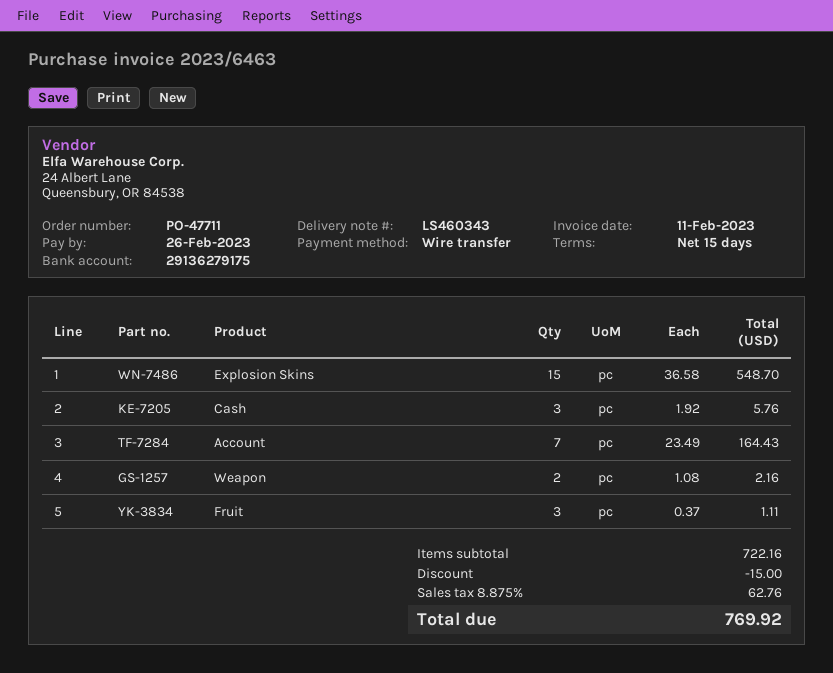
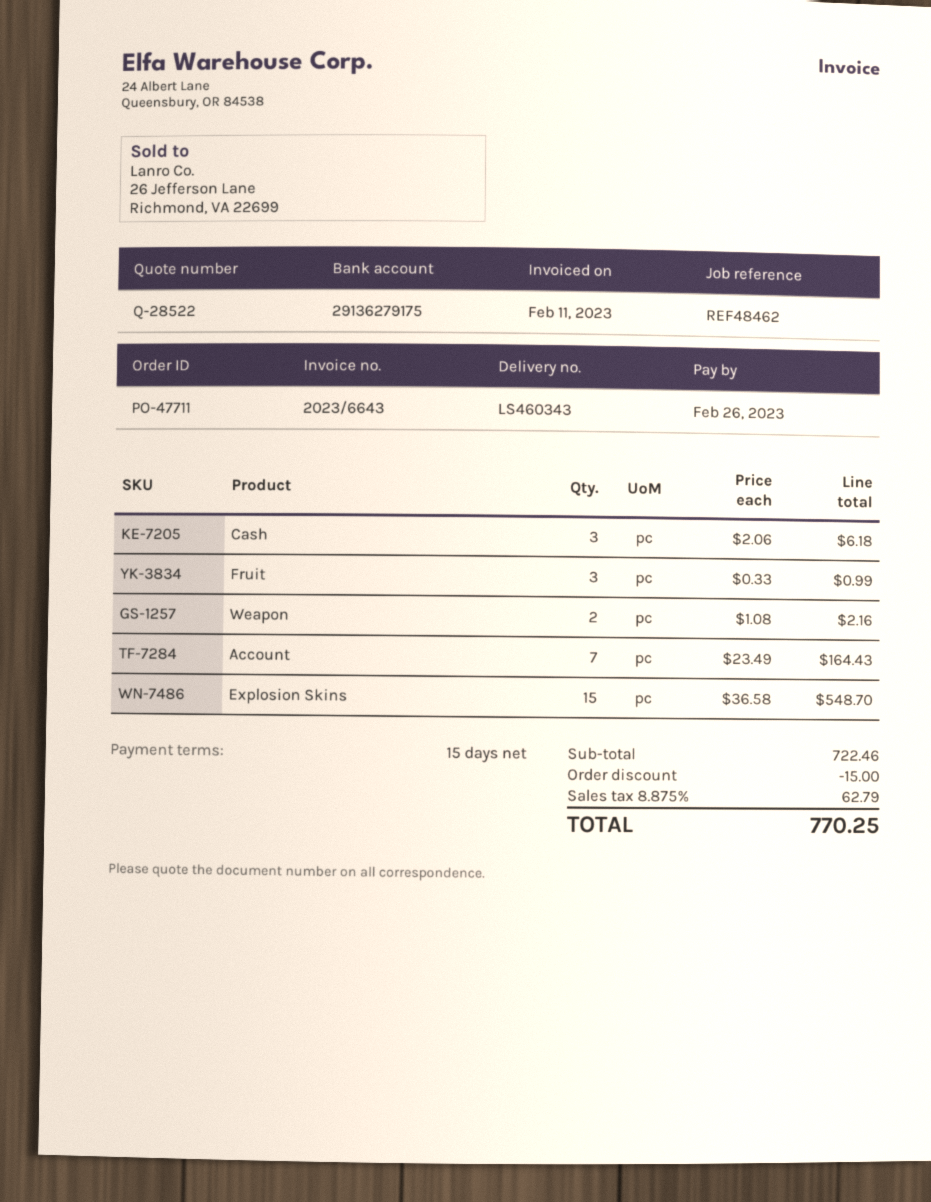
invoice number: 2023/6463 -> 2023/6643
Cash: 3 x 1.92 = 5.76 -> 3 x 2.06 = 6.18
Fruit: 3 x 0.37 = 1.11 -> 3 x 0.33 = 0.99
subtotal: 722.16 -> 722.46
tax: 8.875% = 62.76 -> 8.875% = 62.79
total: 769.92 -> 770.25

